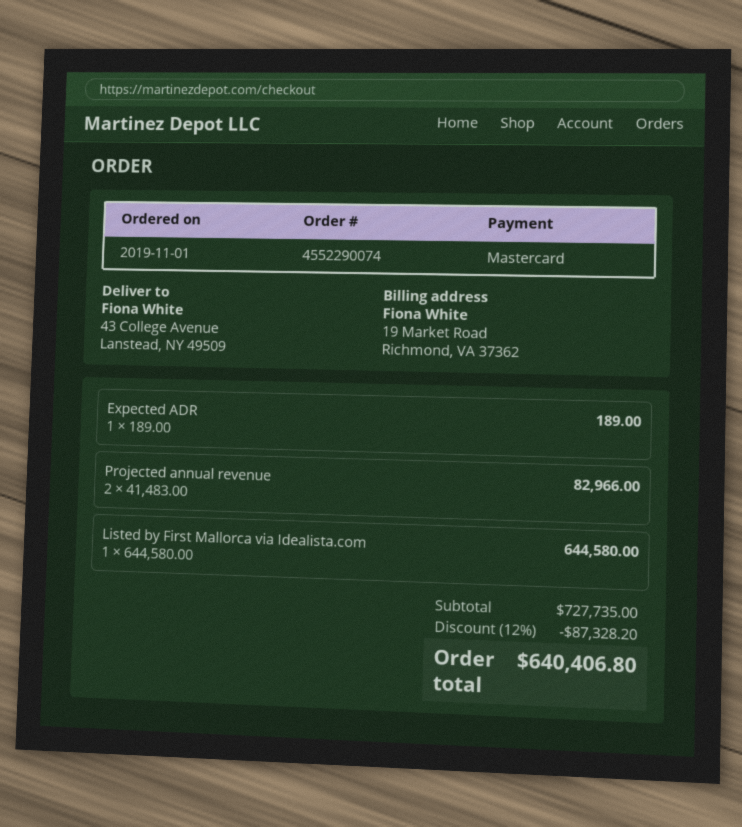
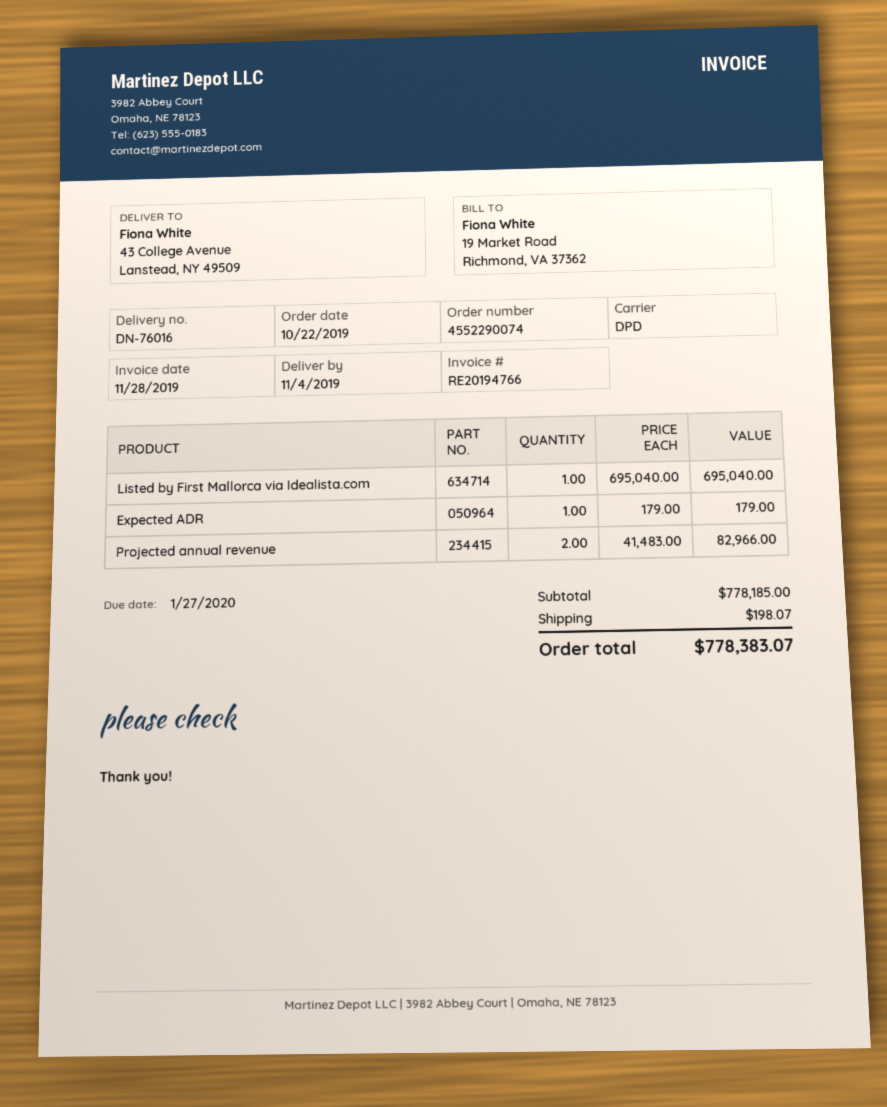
order date: 2019-11-01 -> 2019-10-22
Expected ADR: 1 x 189.00 = 189.00 -> 1 x 179.00 = 179.00
Listed by First Mallorca via Idealista.com: 1 x 644580.00 = 644580.00 -> 1 x 695040.00 = 695040.00
subtotal: 727735.00 -> 778185.00
discount: 12% = 87328.20 -> none
shipping: none -> 198.07
total: 640406.80 -> 778383.07

